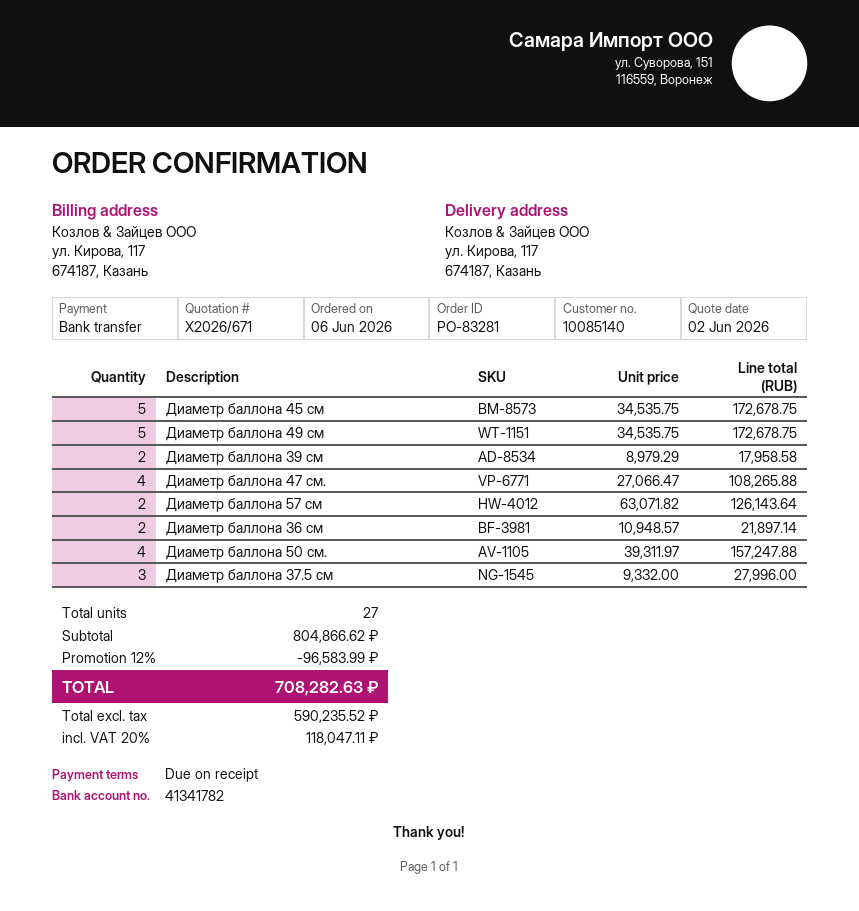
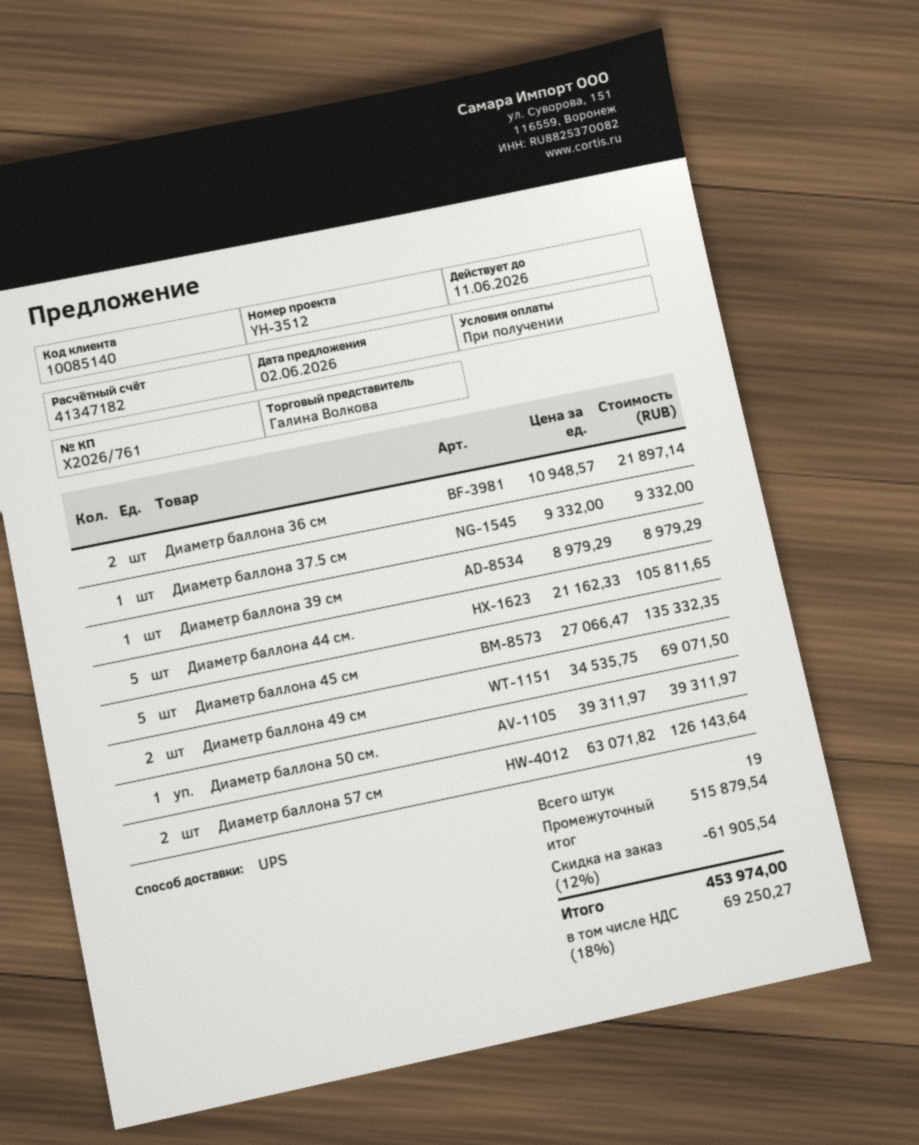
quote number: X2026/671 -> X2026/761
bank account: 41341782 -> 41347182
Диаметр баллона 45 см: 5 x 34535.75 = 172678.75 -> 5 x 27066.47 = 135332.35
Диаметр баллона 49 см: 5 x 34535.75 = 172678.75 -> 2 x 34535.75 = 69071.50
Диаметр баллона 39 см: 2 x 8979.29 = 17958.58 -> 1 x 8979.29 = 8979.29
Диаметр баллона 47 см.: 4 x 27066.47 = 108265.88 -> none
Диаметр баллона 50 см.: 4 x 39311.97 = 157247.88 -> 1 x 39311.97 = 39311.97
Диаметр баллона 37.5 см: 3 x 9332.00 = 27996.00 -> 1 x 9332.00 = 9332.00
Диаметр баллона 44 см.: none -> 5 x 21162.33 = 105811.65
total quantity: 27 -> 19
subtotal: 804866.62 -> 515879.54
discount: 12% = 96583.99 -> 12% = 61905.54
tax: 20% = 118047.11 -> 18% = 69250.27
total: 708282.63 -> 453974.00

